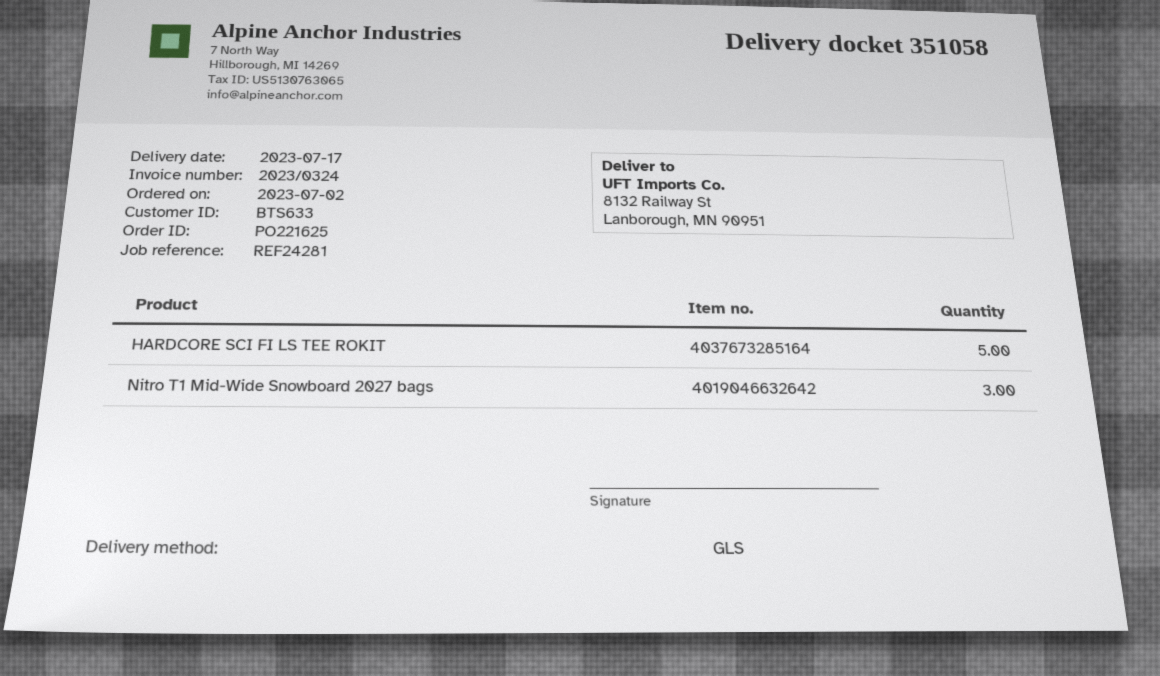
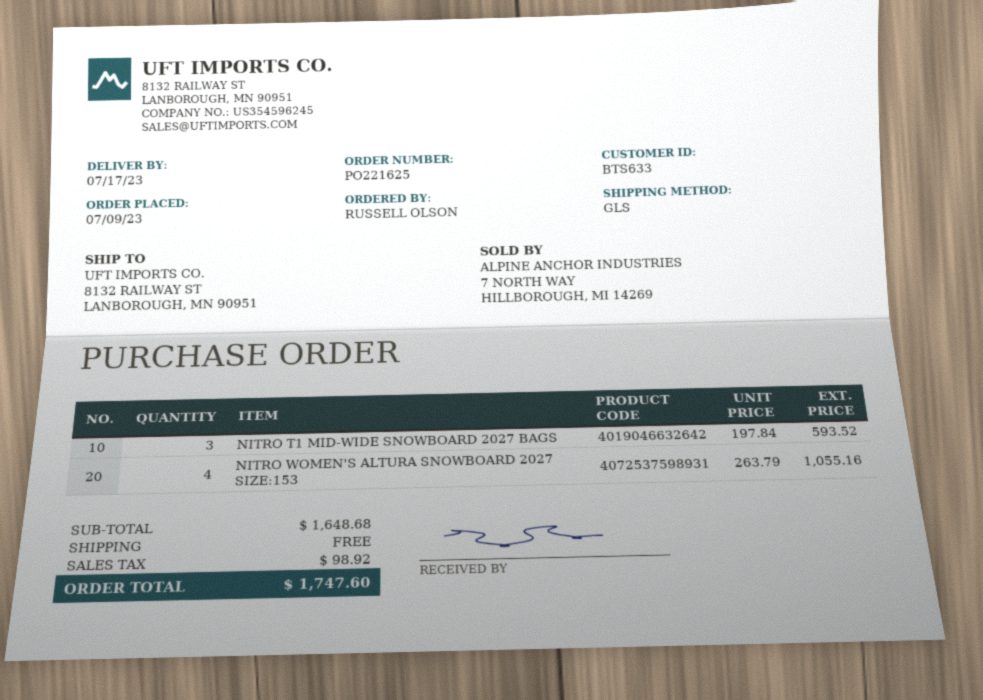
order date: 2023-07-02 -> 2023-07-09
HARDCORE SCI FI LS TEE ROKIT: 5 -> none
NITRO WOMEN'S ALTURA SNOWBOARD 2027 SIZE:153: none -> 4

